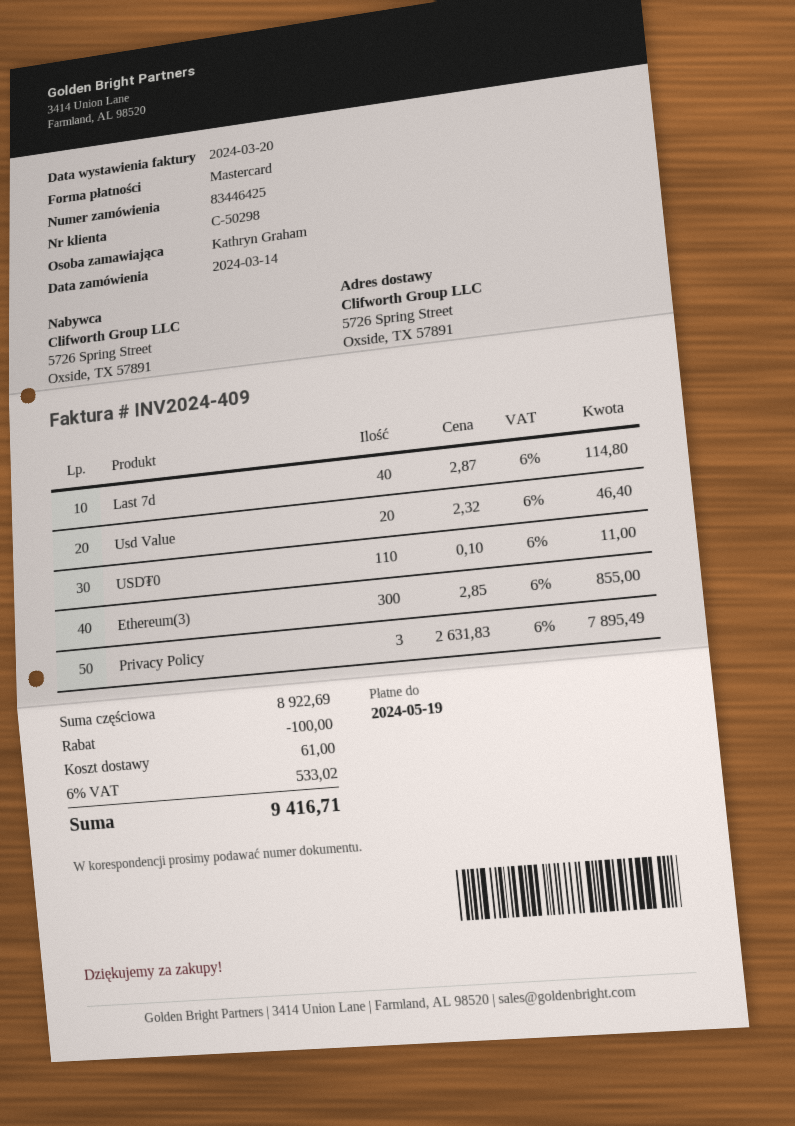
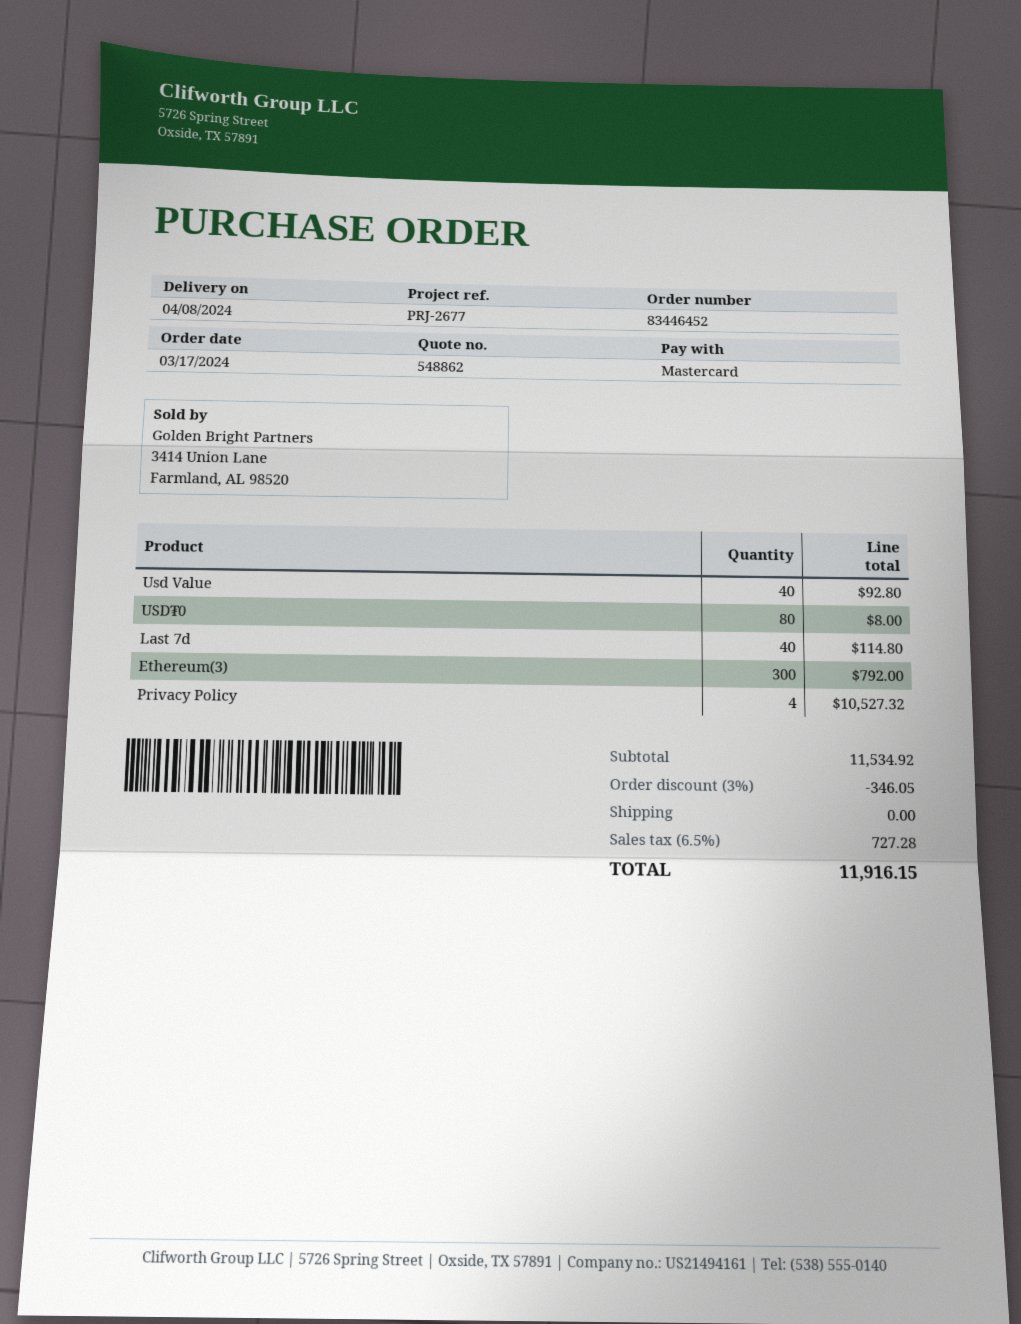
order number: 83446425 -> 83446452
order date: 2024-03-14 -> 2024-03-17
Usd Value: 20 for 46.40 -> 40 for 92.80
USD₮0: 110 for 11.00 -> 80 for 8.00
Ethereum(3): 300 for 855.00 -> 300 for 792.00
Privacy Policy: 3 for 7895.49 -> 4 for 10527.32
subtotal: 8922.69 -> 11534.92
discount: 100.00 -> 346.05
shipping: 61.00 -> 0.00
tax: 6% = 533.02 -> 6.5% = 727.28
total: 9416.71 -> 11916.15

